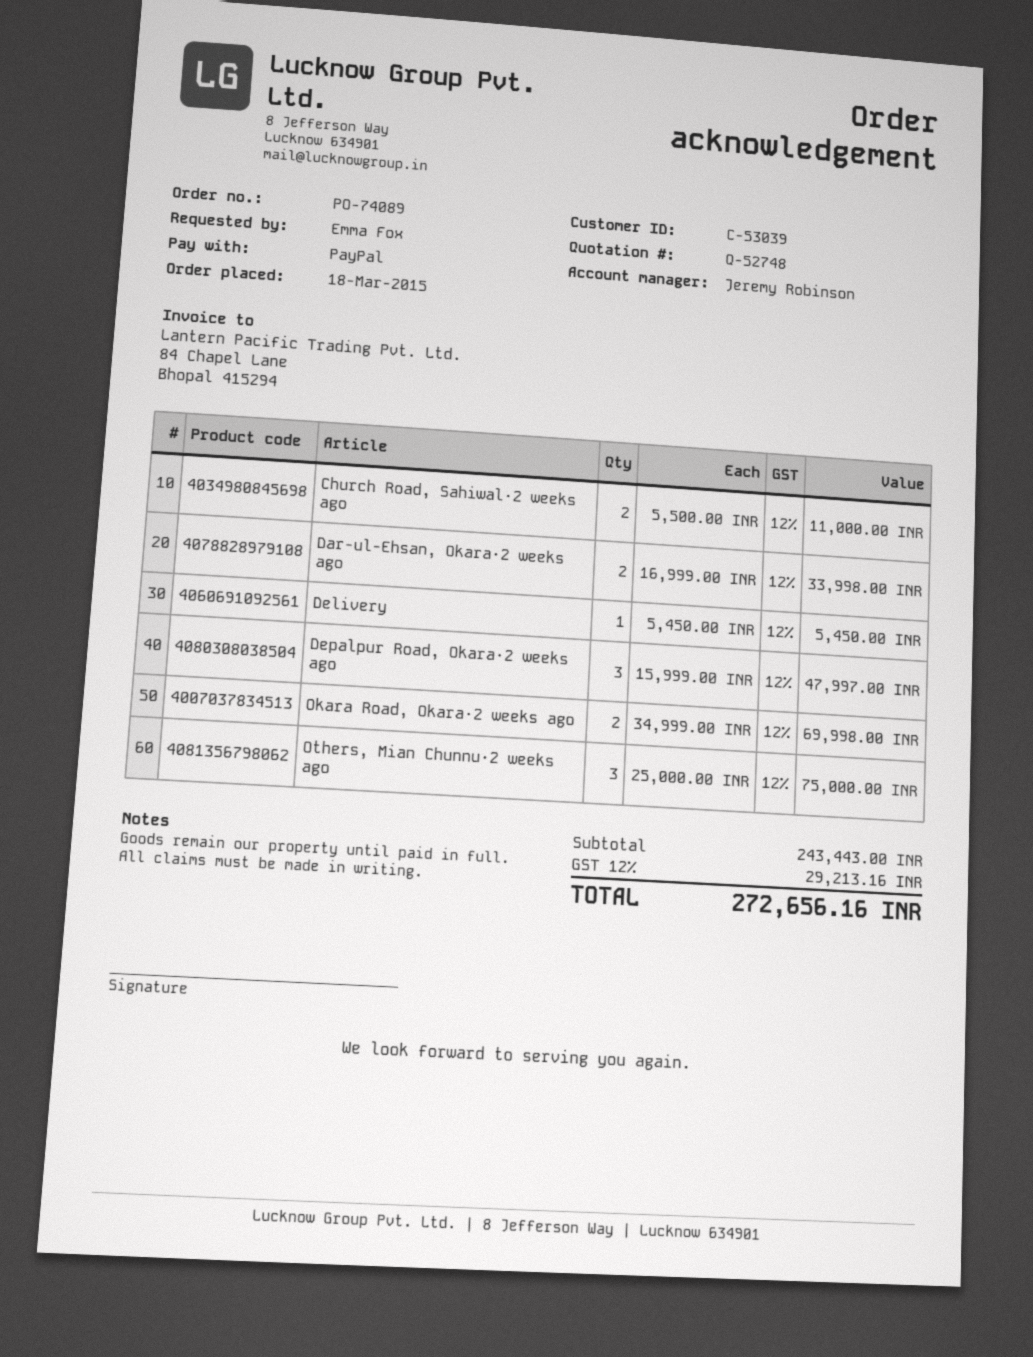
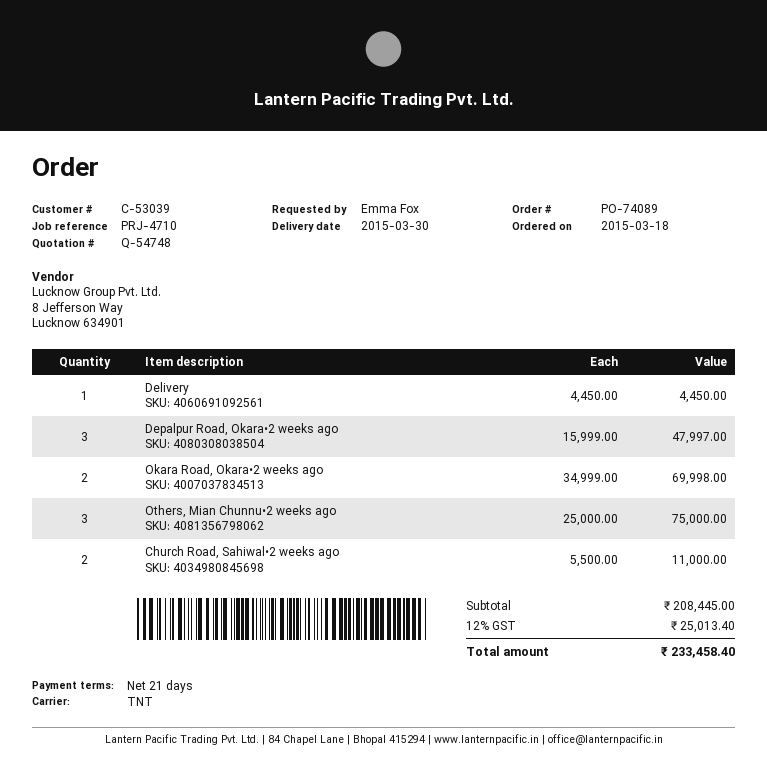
quote number: Q-52748 -> Q-54748
Dar-ul-Ehsan, Okara•2 weeks ago: 2 x 16999.00 = 33998.00 -> none
Delivery: 1 x 5450.00 = 5450.00 -> 1 x 4450.00 = 4450.00
subtotal: 243443.00 -> 208445.00
tax: 12% = 29213.16 -> 12% = 25013.40
total: 272656.16 -> 233458.40

